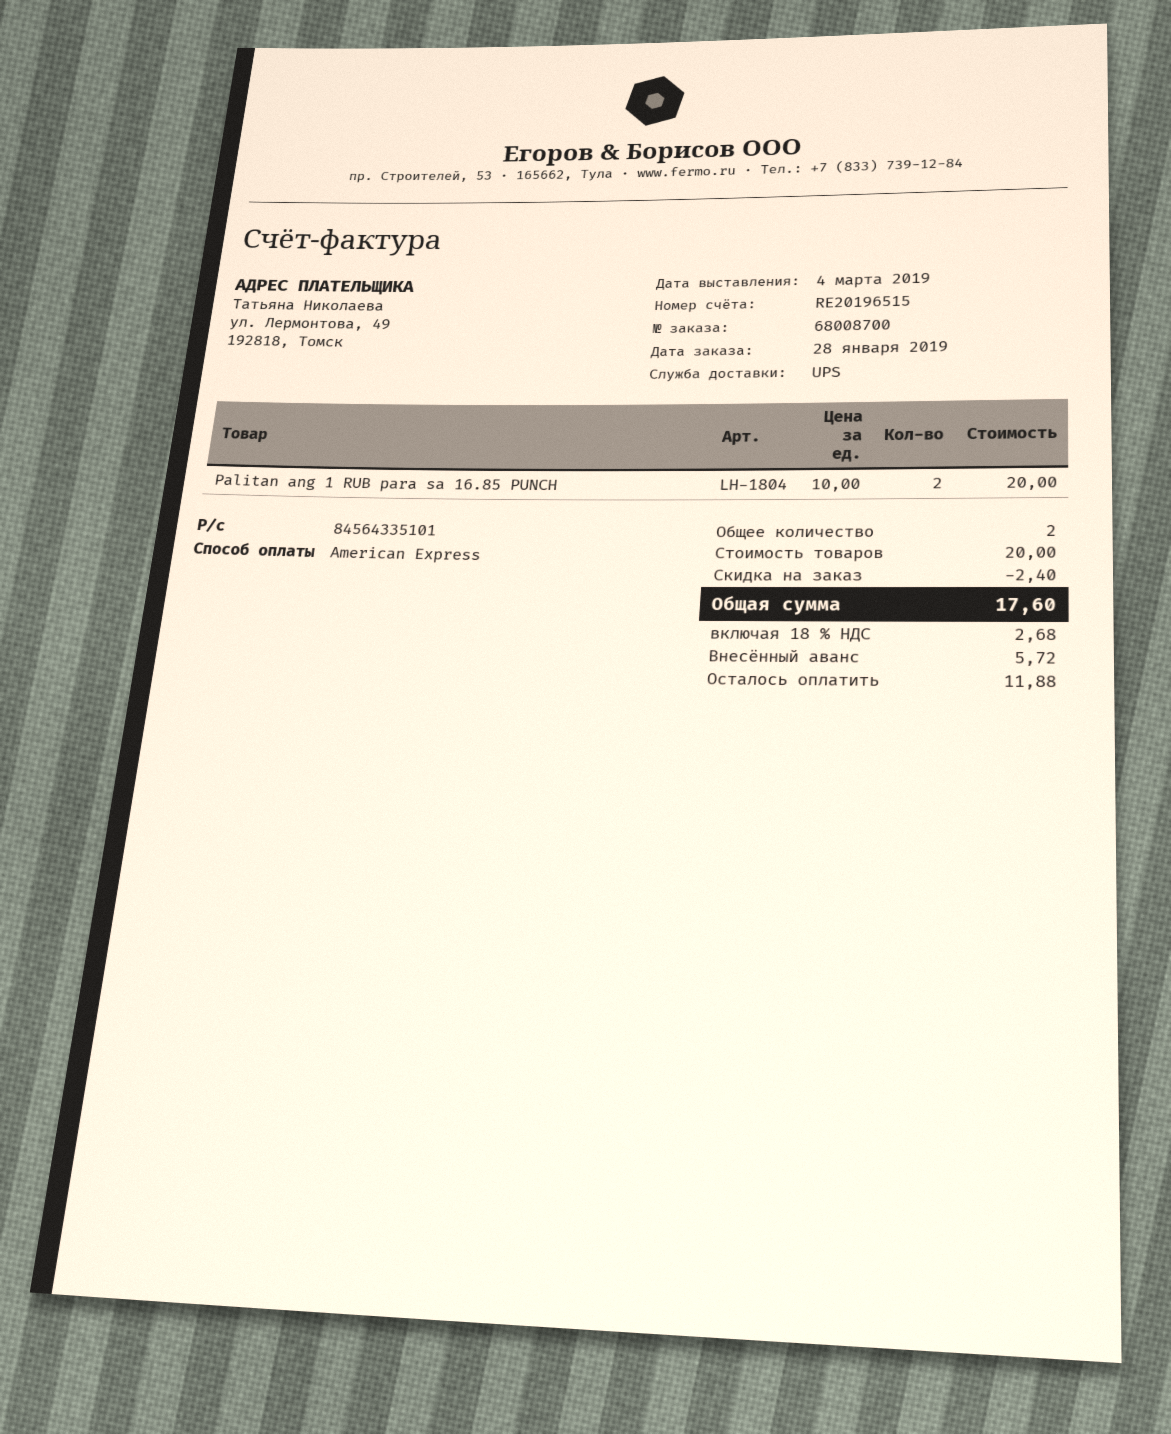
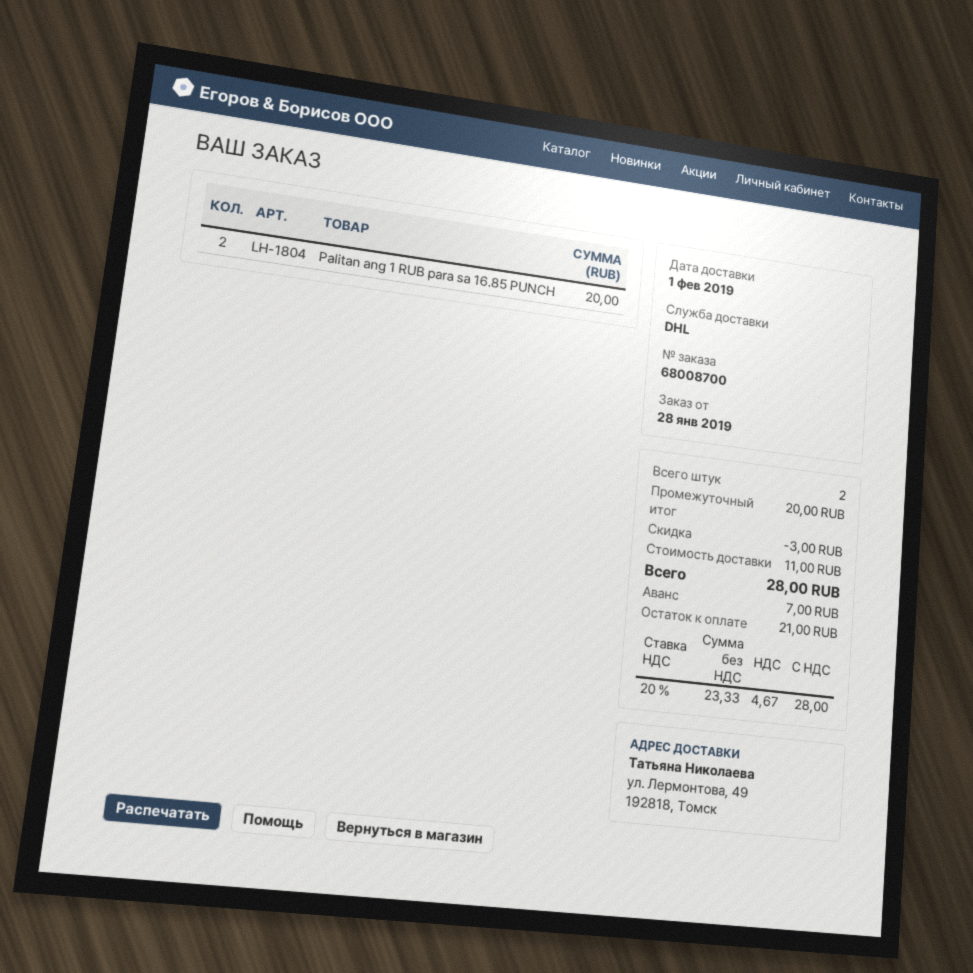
shipping method: UPS -> DHL
discount: 2.40 -> 3.00
shipping: none -> 11.00
tax: 18% = 2.68 -> 20% = 4.67
total: 17.60 -> 28.00
deposit: 5.72 -> 7.00
balance: 11.88 -> 21.00

